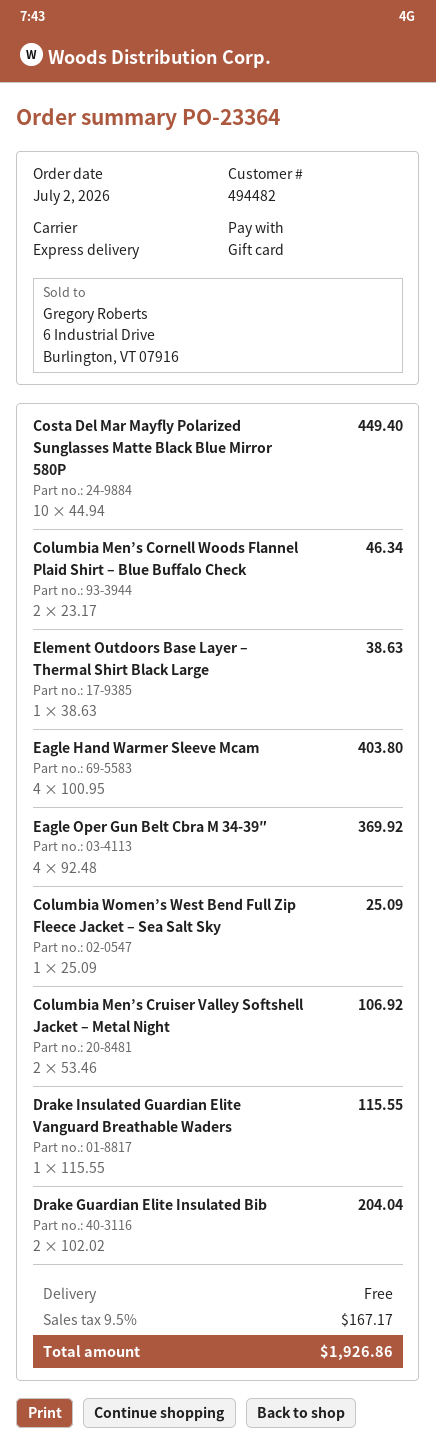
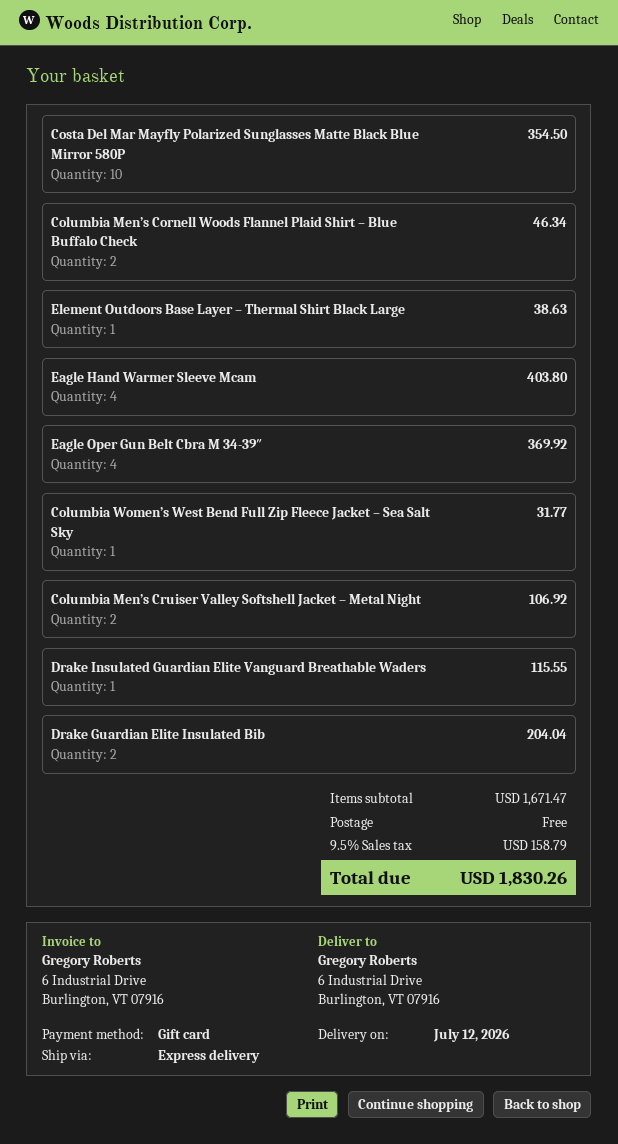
Costa Del Mar Mayfly Polarized Sunglasses Matte Black Blue Mirror 580P: 10 for 449.40 -> 10 for 354.50
Columbia Women’s West Bend Full Zip Fleece Jacket – Sea Salt Sky: 1 for 25.09 -> 1 for 31.77
tax: 9.5% = 167.17 -> 9.5% = 158.79
total: 1926.86 -> 1830.26

